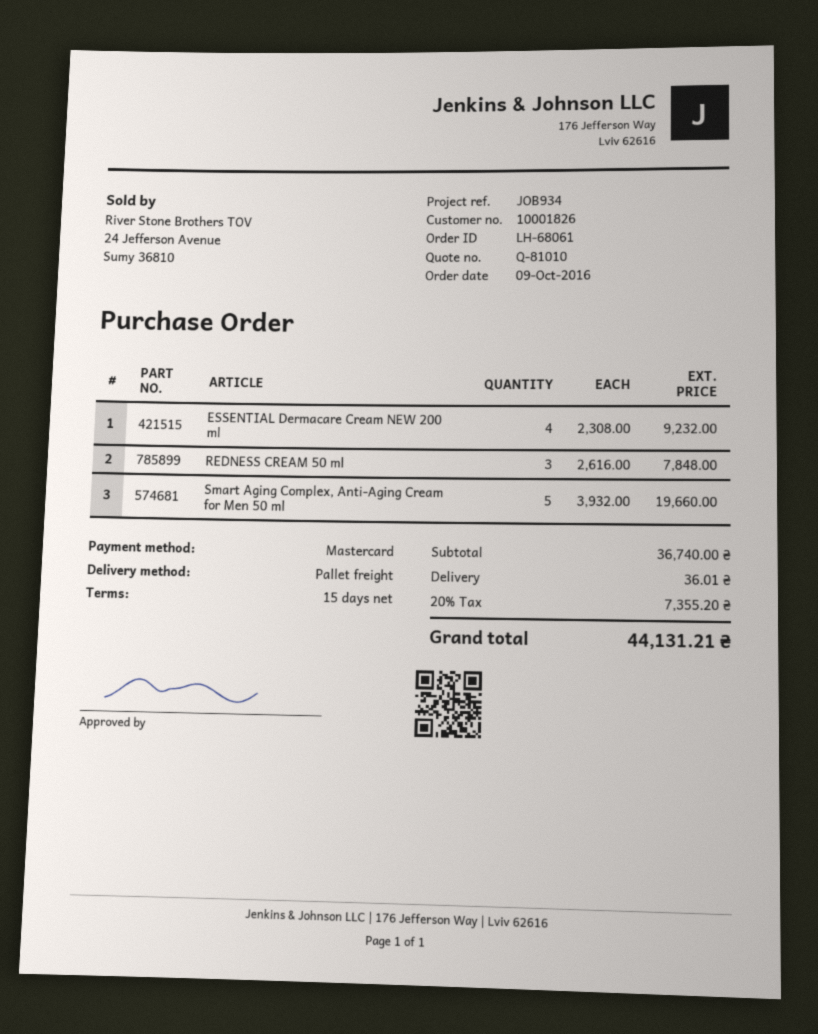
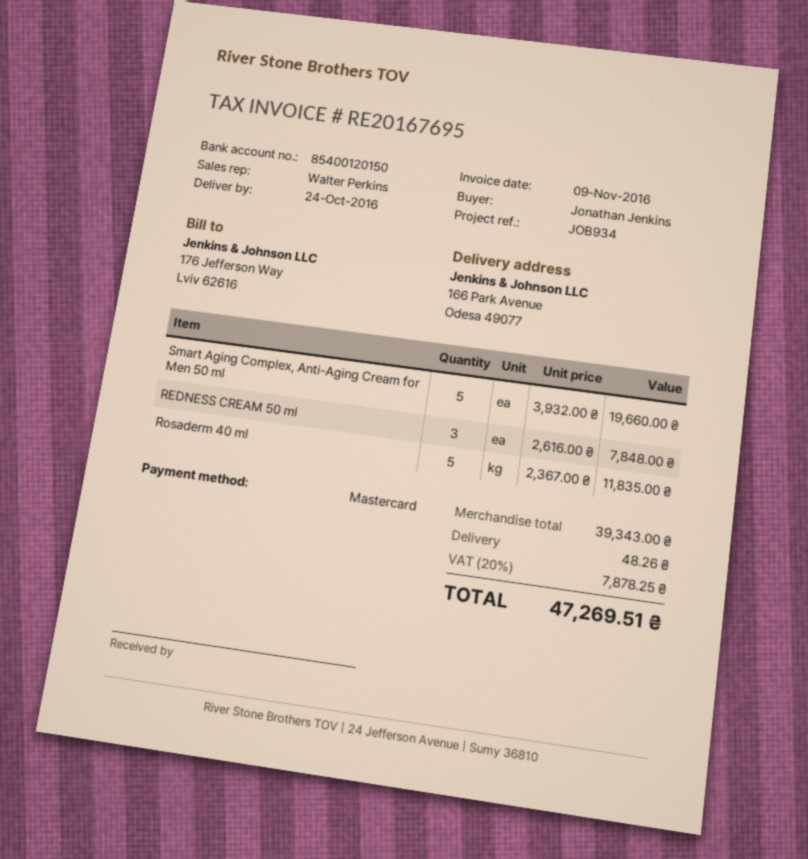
ESSENTIAL Dermacare Cream NEW 200 ml: 4 x 2308.00 = 9232.00 -> none
Rosaderm 40 ml: none -> 5 x 2367.00 = 11835.00
subtotal: 36740.00 -> 39343.00
shipping: 36.01 -> 48.26
tax: 20% = 7355.20 -> 20% = 7878.25
total: 44131.21 -> 47269.51

